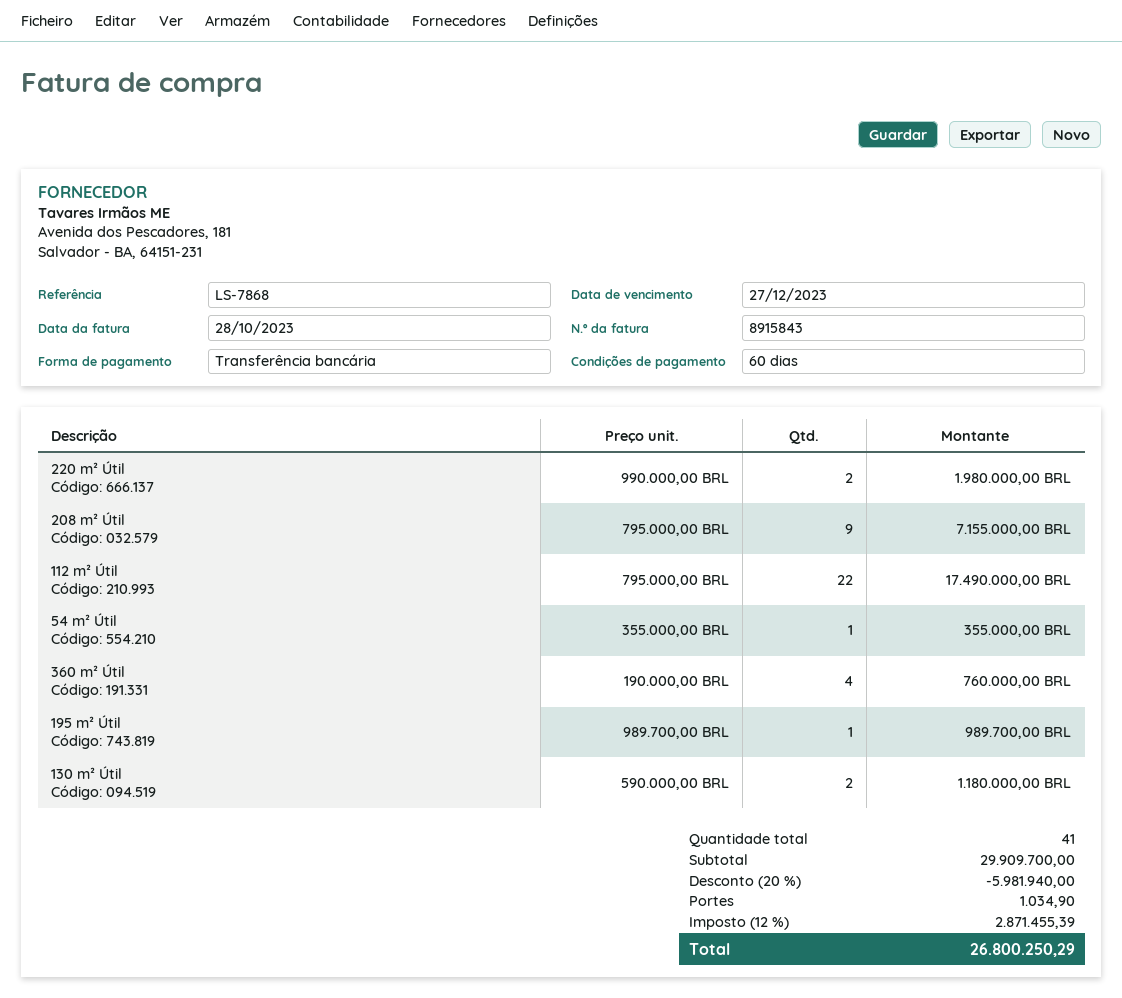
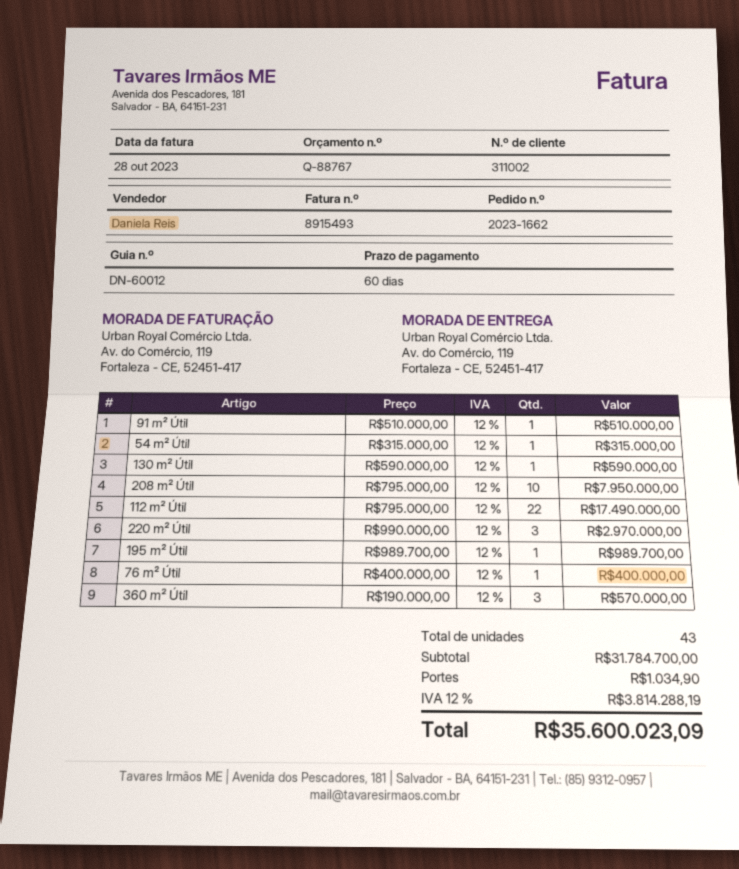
invoice number: 8915843 -> 8915493
220 m² Útil: 2 x 990000.00 = 1980000.00 -> 3 x 990000.00 = 2970000.00
208 m² Útil: 9 x 795000.00 = 7155000.00 -> 10 x 795000.00 = 7950000.00
54 m² Útil: 1 x 355000.00 = 355000.00 -> 1 x 315000.00 = 315000.00
360 m² Útil: 4 x 190000.00 = 760000.00 -> 3 x 190000.00 = 570000.00
130 m² Útil: 2 x 590000.00 = 1180000.00 -> 1 x 590000.00 = 590000.00
91 m² Útil: none -> 1 x 510000.00 = 510000.00
76 m² Útil: none -> 1 x 400000.00 = 400000.00
total quantity: 41 -> 43
subtotal: 29909700.00 -> 31784700.00
discount: 20% = 5981940.00 -> none
tax: 12% = 2871455.39 -> 12% = 3814288.19
total: 26800250.29 -> 35600023.09

